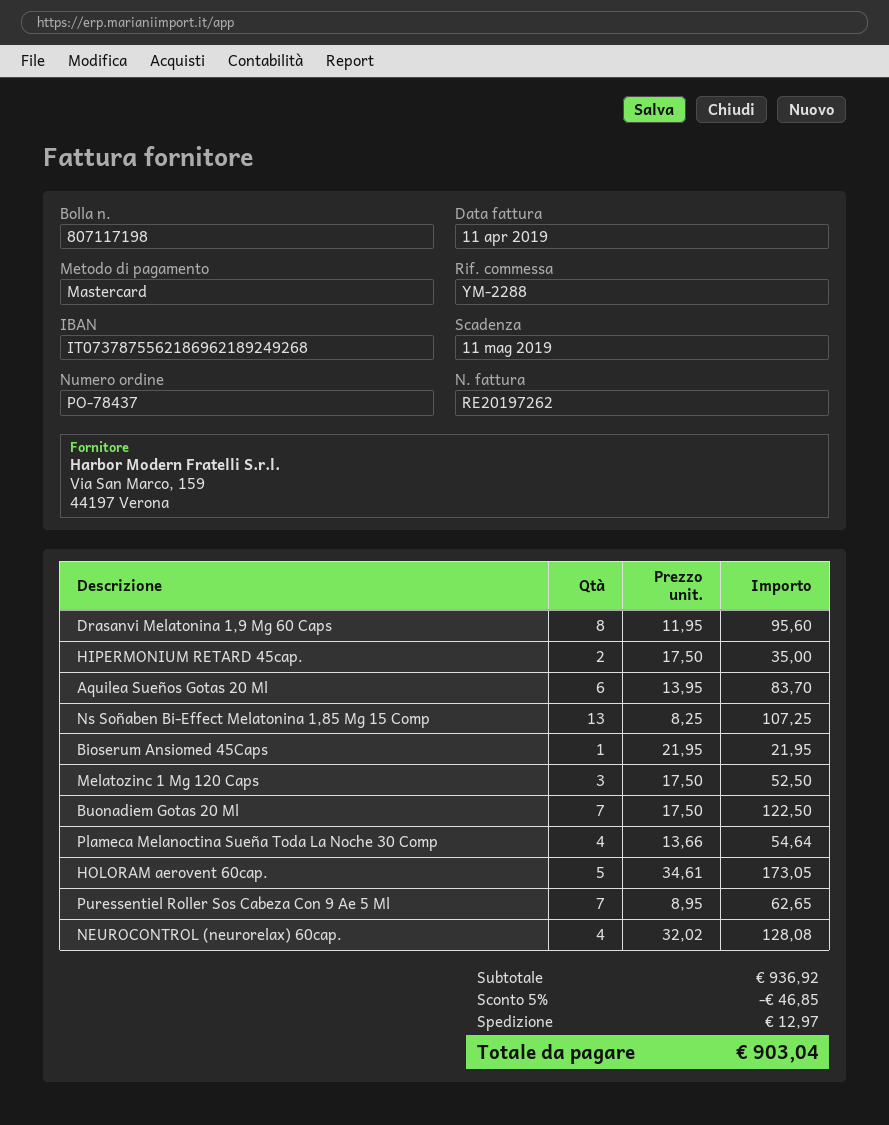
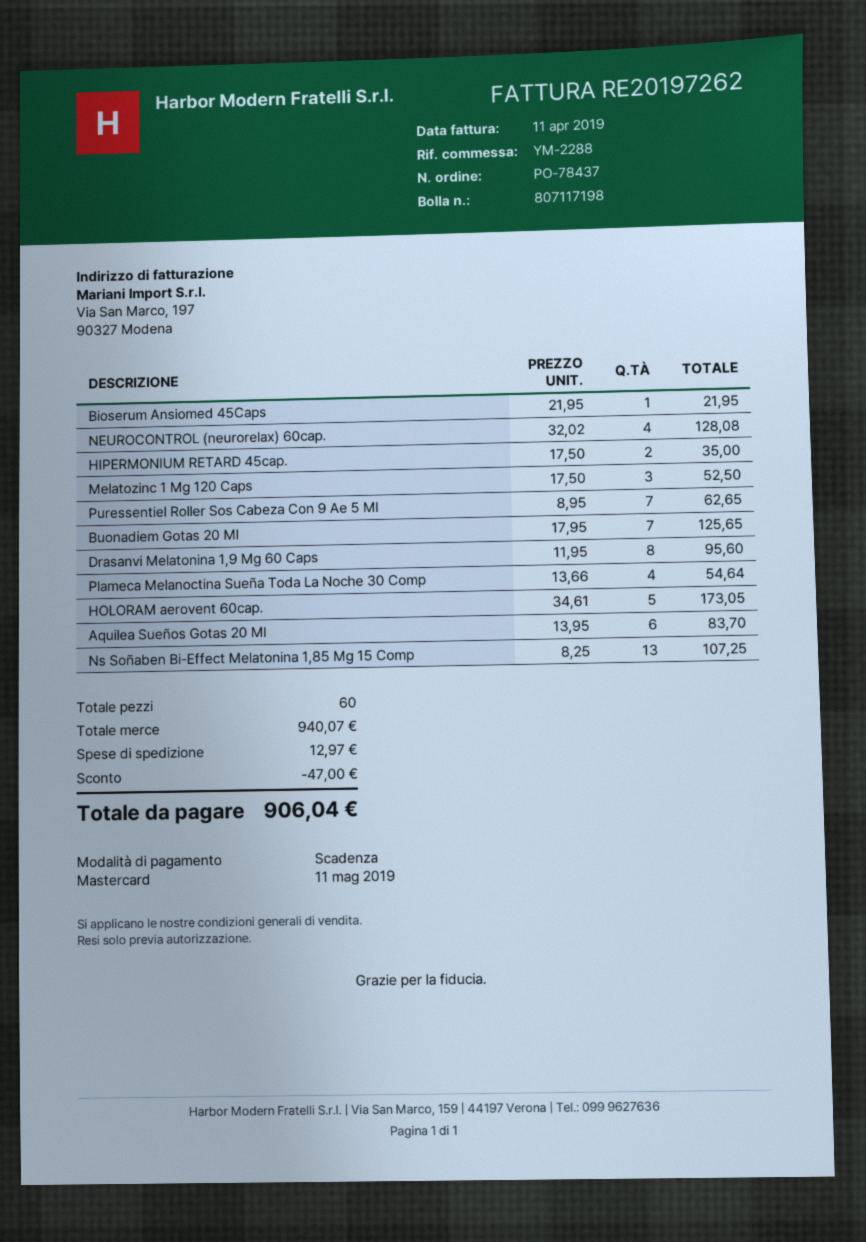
Buonadiem Gotas 20 Ml: 7 x 17.50 = 122.50 -> 7 x 17.95 = 125.65
subtotal: 936.92 -> 940.07
discount: 46.85 -> 47.00
total: 903.04 -> 906.04

